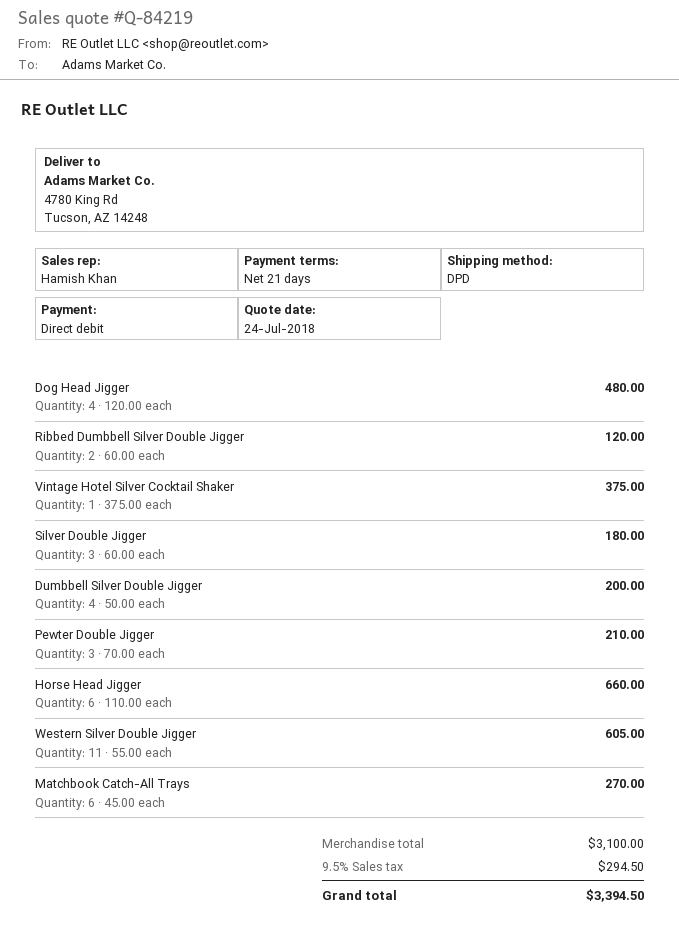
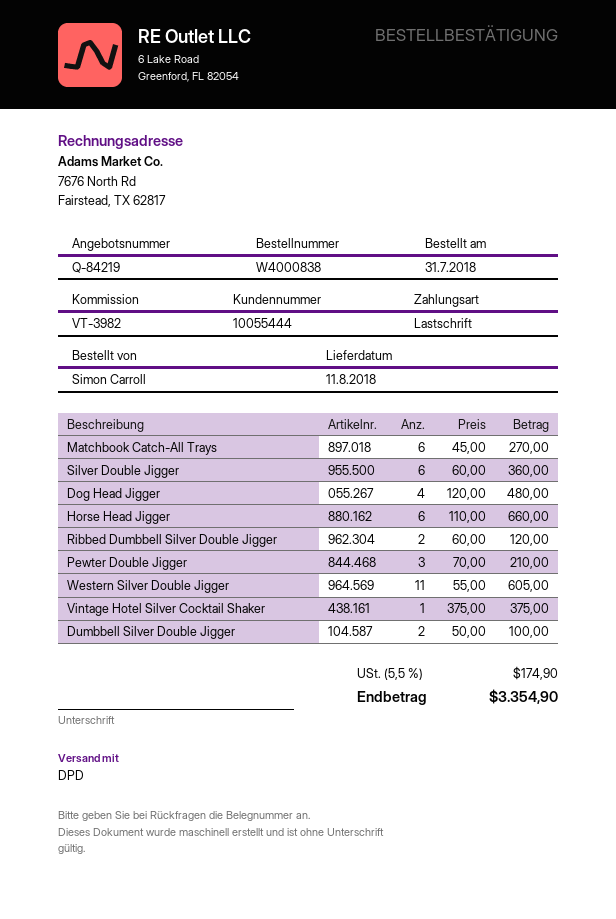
Silver Double Jigger: 3 x 60.00 = 180.00 -> 6 x 60.00 = 360.00
Dumbbell Silver Double Jigger: 4 x 50.00 = 200.00 -> 2 x 50.00 = 100.00
tax: 9.5% = 294.50 -> 5.5% = 174.90
total: 3394.50 -> 3354.90

